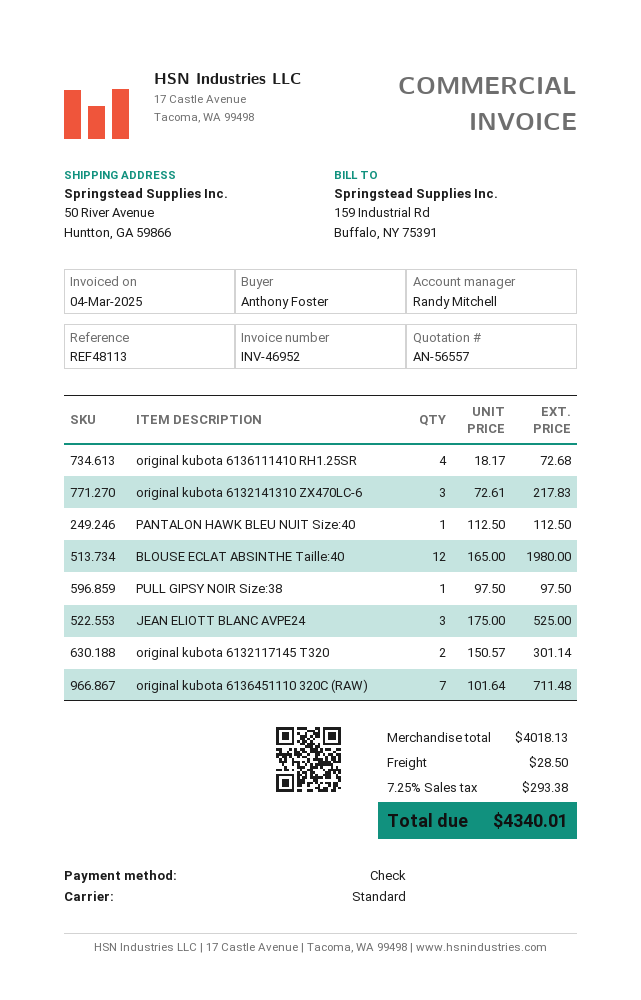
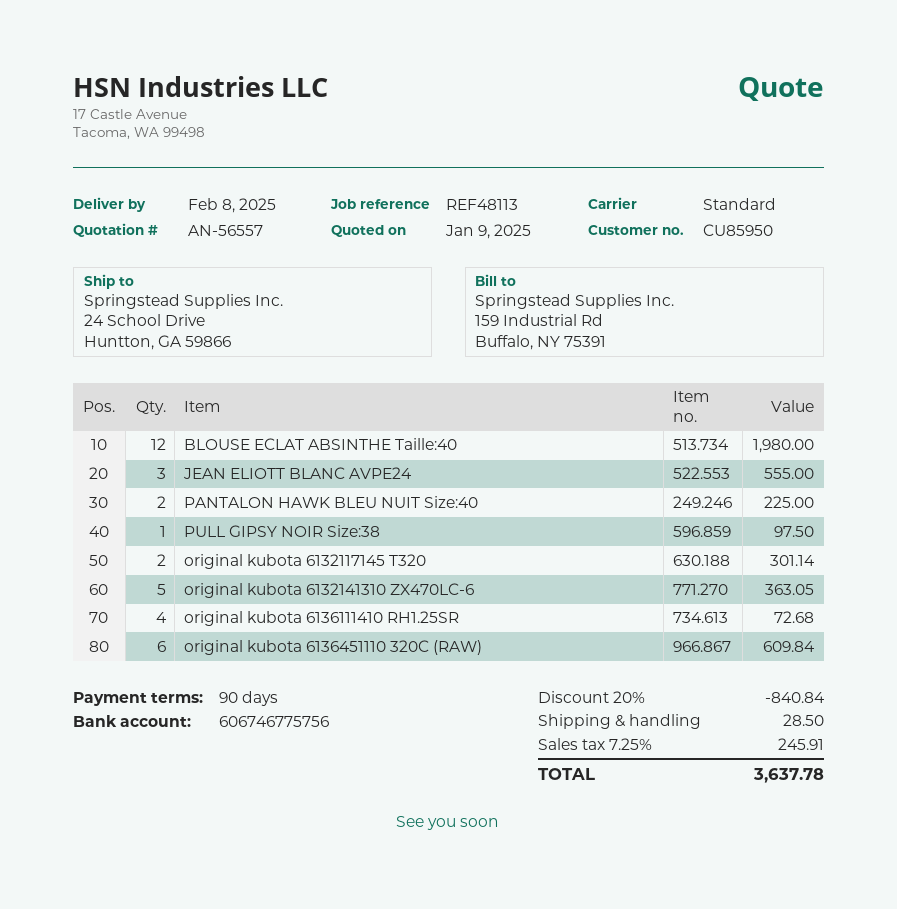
ship to: 50 River Avenue, Huntton, GA 59866 -> 24 School Drive, Huntton, GA 59866
original kubota 6132141310 ZX470LC-6: 3 for 217.83 -> 5 for 363.05
PANTALON HAWK BLEU NUIT Size:40: 1 for 112.50 -> 2 for 225.00
JEAN ELIOTT BLANC AVPE24: 3 for 525.00 -> 3 for 555.00
original kubota 6136451110 320C (RAW): 7 for 711.48 -> 6 for 609.84
discount: none -> 20% = 840.84
tax: 7.25% = 293.38 -> 7.25% = 245.91
total: 4340.01 -> 3637.78

